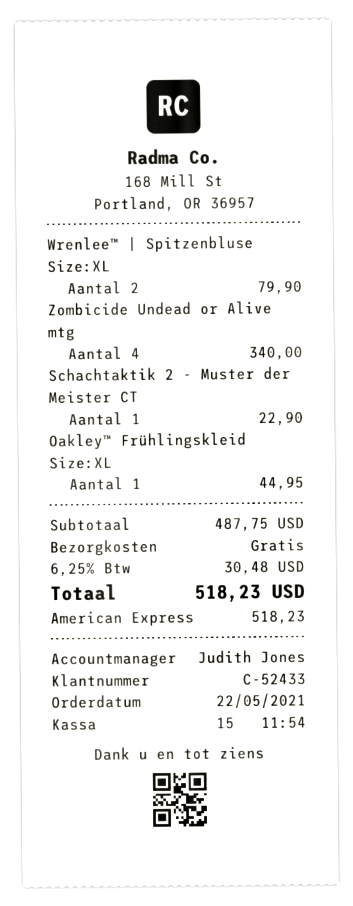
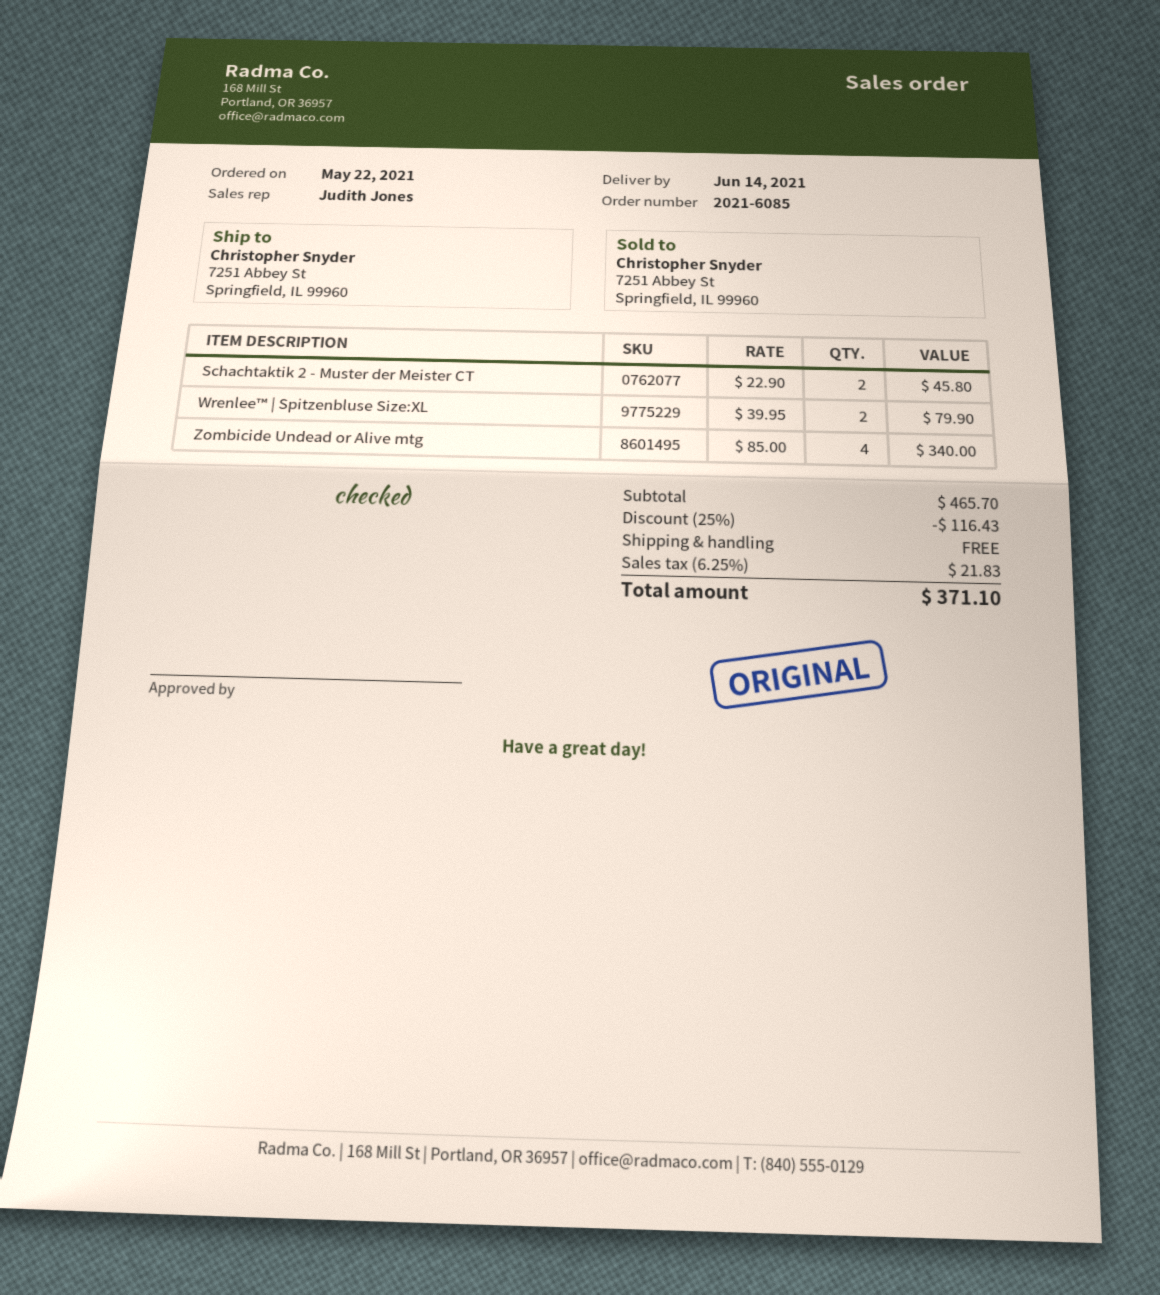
Schachtaktik 2 - Muster der Meister CT: 1 for 22.90 -> 2 for 45.80
Oakley™ Frühlingskleid Size:XL: 1 for 44.95 -> none
subtotal: 487.75 -> 465.70
discount: none -> 25% = 116.43
tax: 6.25% = 30.48 -> 6.25% = 21.83
total: 518.23 -> 371.10

